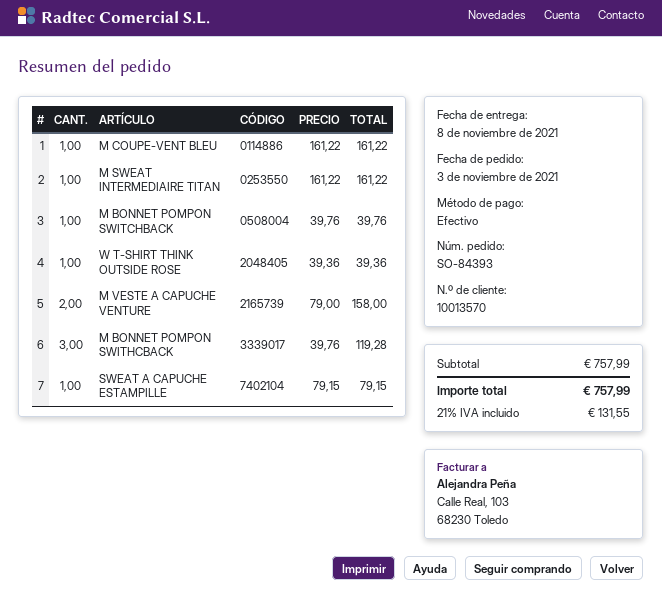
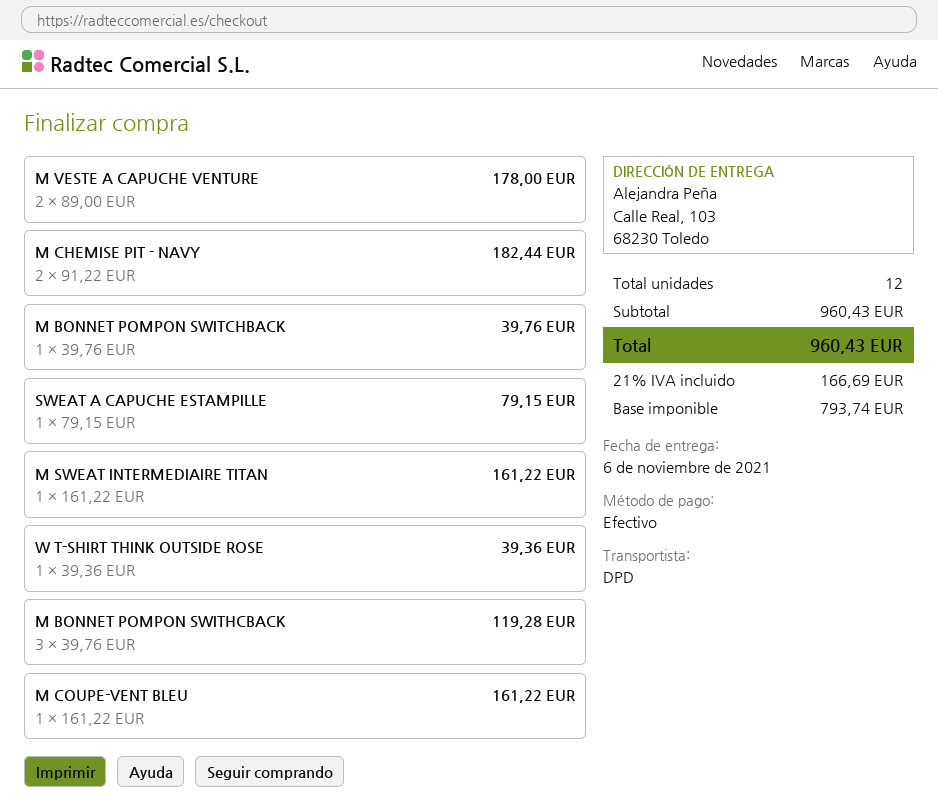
delivery date: 2021-11-08 -> 2021-11-06
M VESTE A CAPUCHE VENTURE: 2 x 79.00 = 158.00 -> 2 x 89.00 = 178.00
M CHEMISE PIT - NAVY: none -> 2 x 91.22 = 182.44
subtotal: 757.99 -> 960.43
tax: 21% = 131.55 -> 21% = 166.69
total: 757.99 -> 960.43

